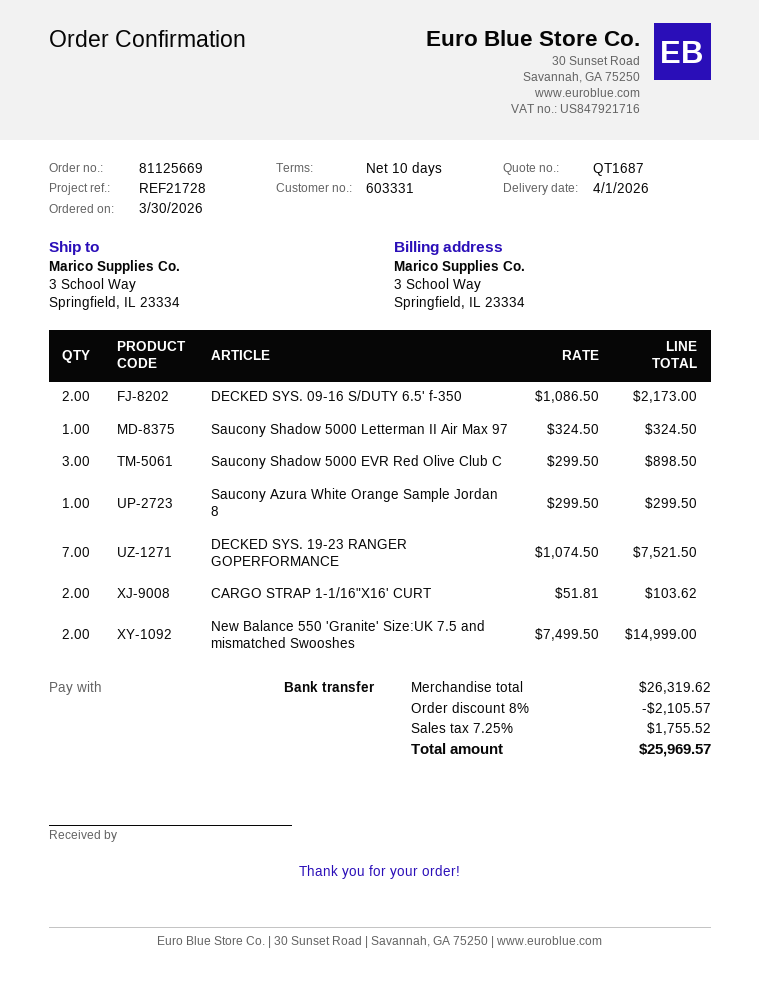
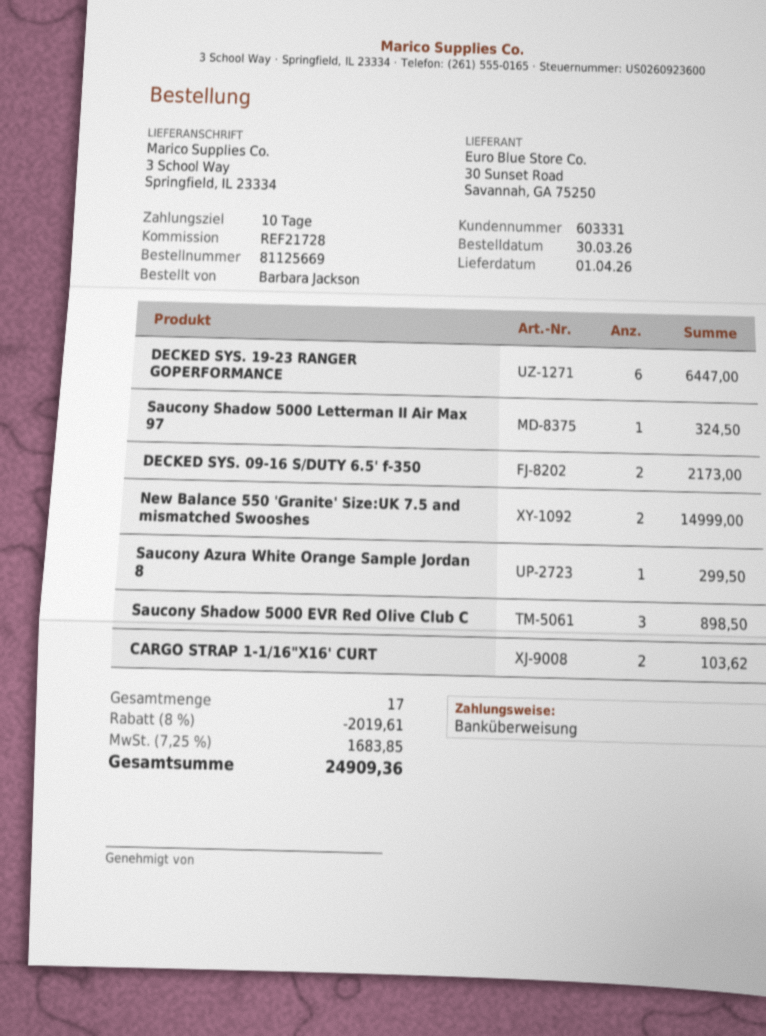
DECKED SYS. 19-23 RANGER GOPERFORMANCE: 7 for 7521.50 -> 6 for 6447.00
discount: 8% = 2105.57 -> 8% = 2019.61
tax: 7.25% = 1755.52 -> 7.25% = 1683.85
total: 25969.57 -> 24909.36

